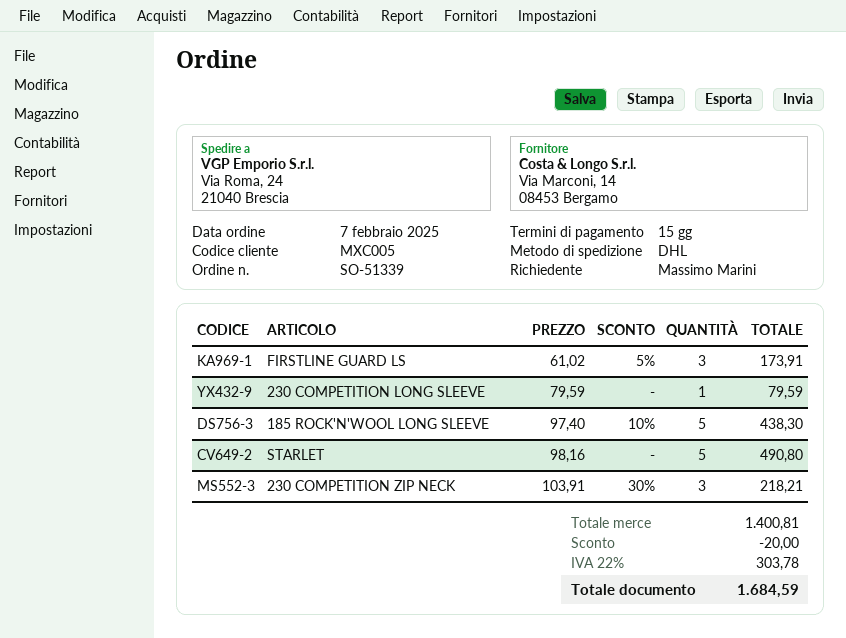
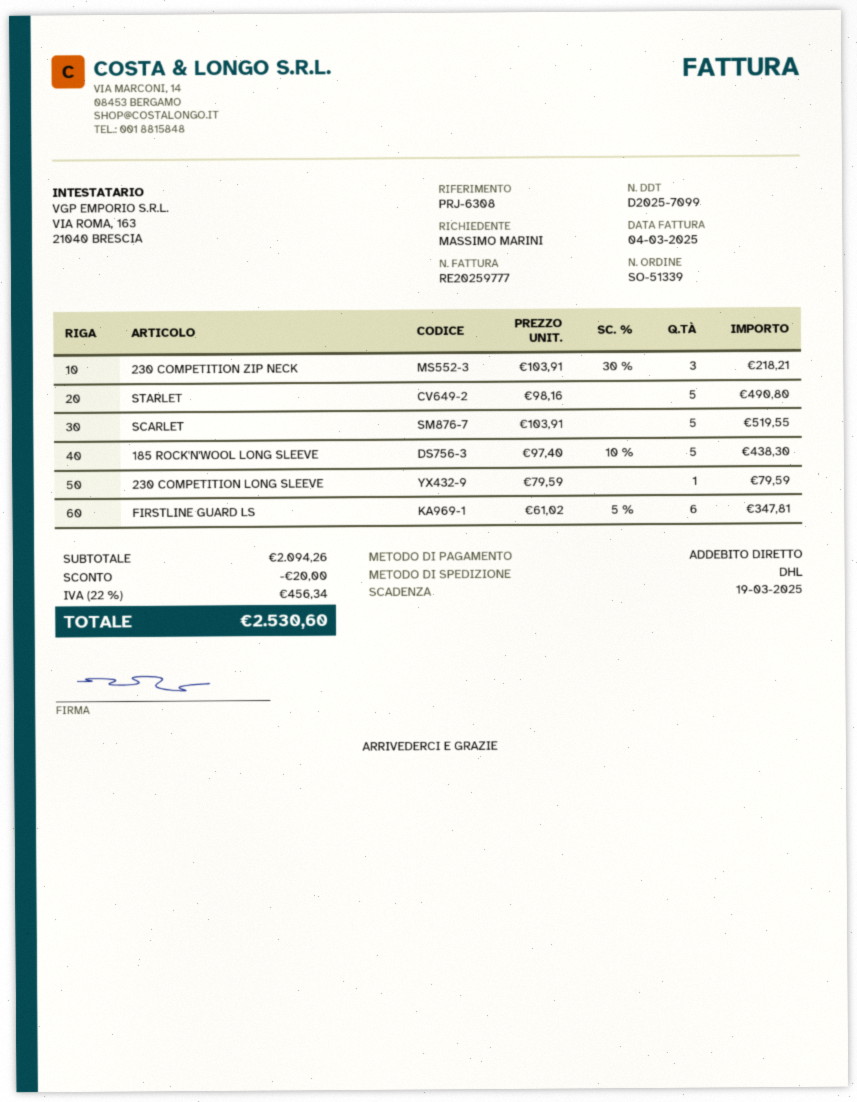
FIRSTLINE GUARD LS: 3 x 61.02 - 5% = 173.91 -> 6 x 61.02 - 5% = 347.81
SCARLET: none -> 5 x 103.91 = 519.55
subtotal: 1400.81 -> 2094.26
tax: 22% = 303.78 -> 22% = 456.34
total: 1684.59 -> 2530.60

